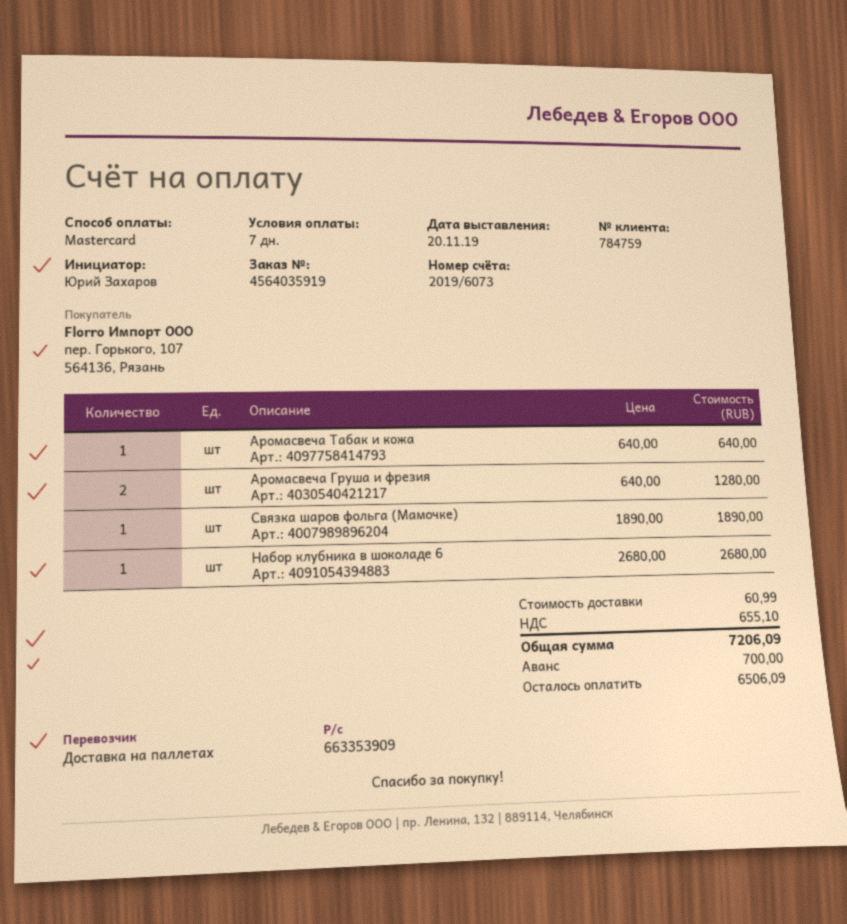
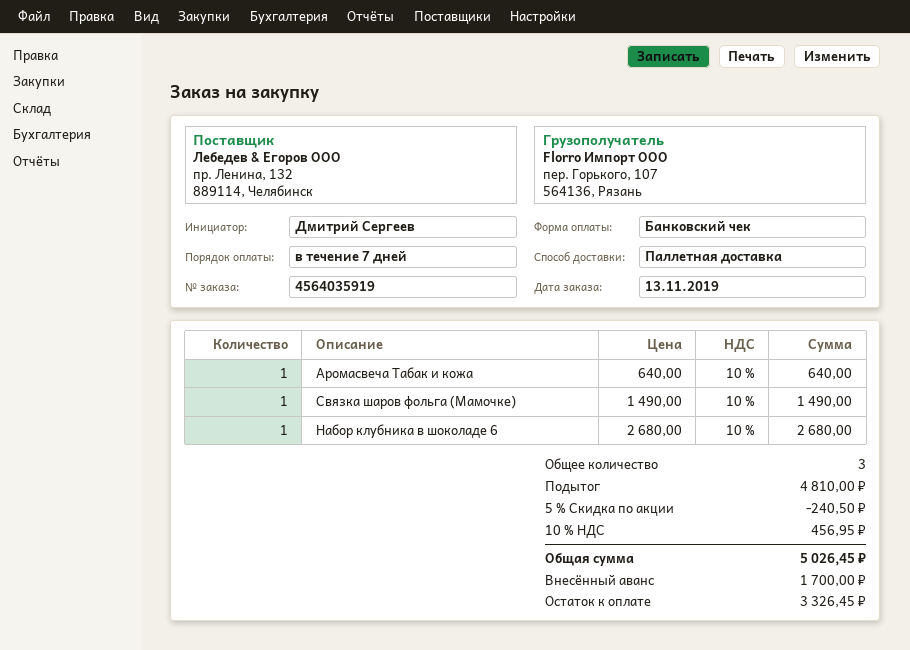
ordered by: Юрий Захаров -> Дмитрий Сергеев
payment method: Mastercard -> cheque
Аромасвеча Груша и фрезия: 2 x 640.00 = 1280.00 -> none
Связка шаров фольга (Мамочке): 1 x 1890.00 = 1890.00 -> 1 x 1490.00 = 1490.00
discount: none -> 5% = 240.50
shipping: 60.99 -> none
tax: 655.10 -> 456.95
total: 7206.09 -> 5026.45
deposit: 700.00 -> 1700.00
balance: 6506.09 -> 3326.45

